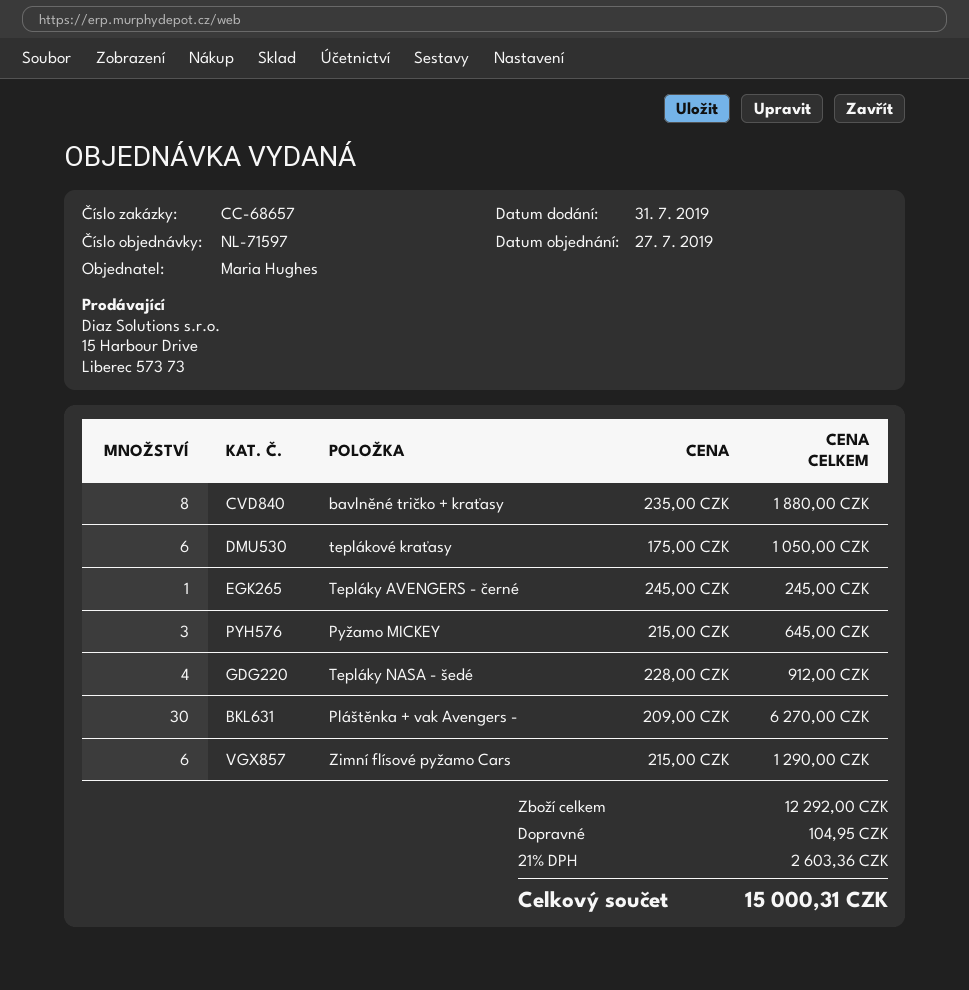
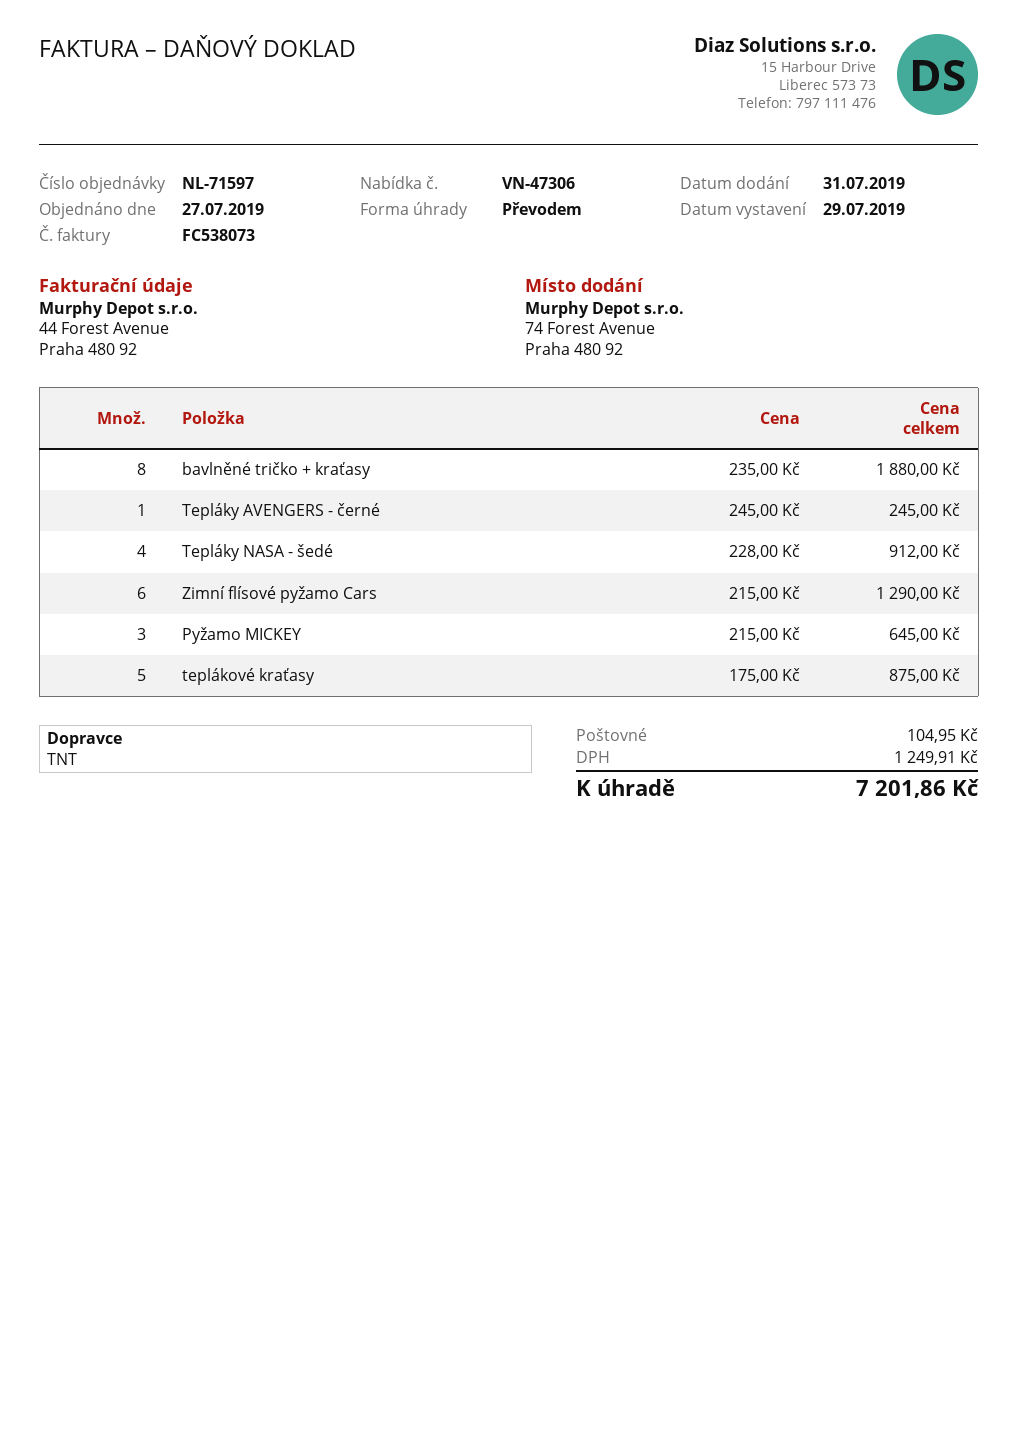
teplákové kraťasy: 6 x 175.00 = 1050.00 -> 5 x 175.00 = 875.00
Pláštěnka + vak Avengers -: 30 x 209.00 = 6270.00 -> none
tax: 2603.36 -> 1249.91
total: 15000.31 -> 7201.86

